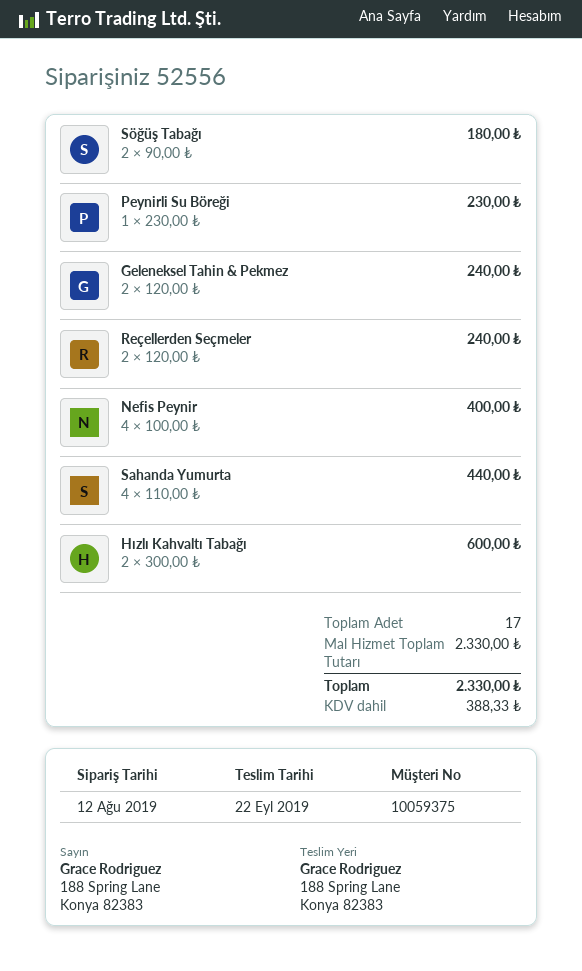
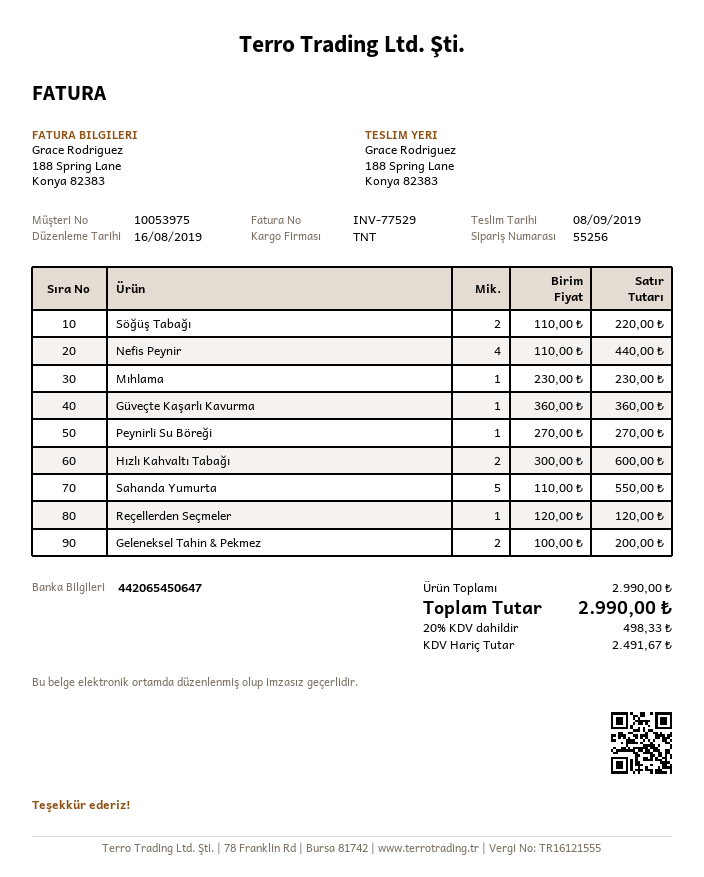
order number: 52556 -> 55256
delivery date: 2019-09-22 -> 2019-09-08
customer number: 10059375 -> 10053975
Söğüş Tabağı: 2 x 90.00 = 180.00 -> 2 x 110.00 = 220.00
Peynirli Su Böreği: 1 x 230.00 = 230.00 -> 1 x 270.00 = 270.00
Geleneksel Tahin & Pekmez: 2 x 120.00 = 240.00 -> 2 x 100.00 = 200.00
Reçellerden Seçmeler: 2 x 120.00 = 240.00 -> 1 x 120.00 = 120.00
Nefis Peynir: 4 x 100.00 = 400.00 -> 4 x 110.00 = 440.00
Sahanda Yumurta: 4 x 110.00 = 440.00 -> 5 x 110.00 = 550.00
Mıhlama: none -> 1 x 230.00 = 230.00
Güveçte Kaşarlı Kavurma: none -> 1 x 360.00 = 360.00
subtotal: 2330.00 -> 2990.00
tax: 388.33 -> 498.33
total: 2330.00 -> 2990.00

